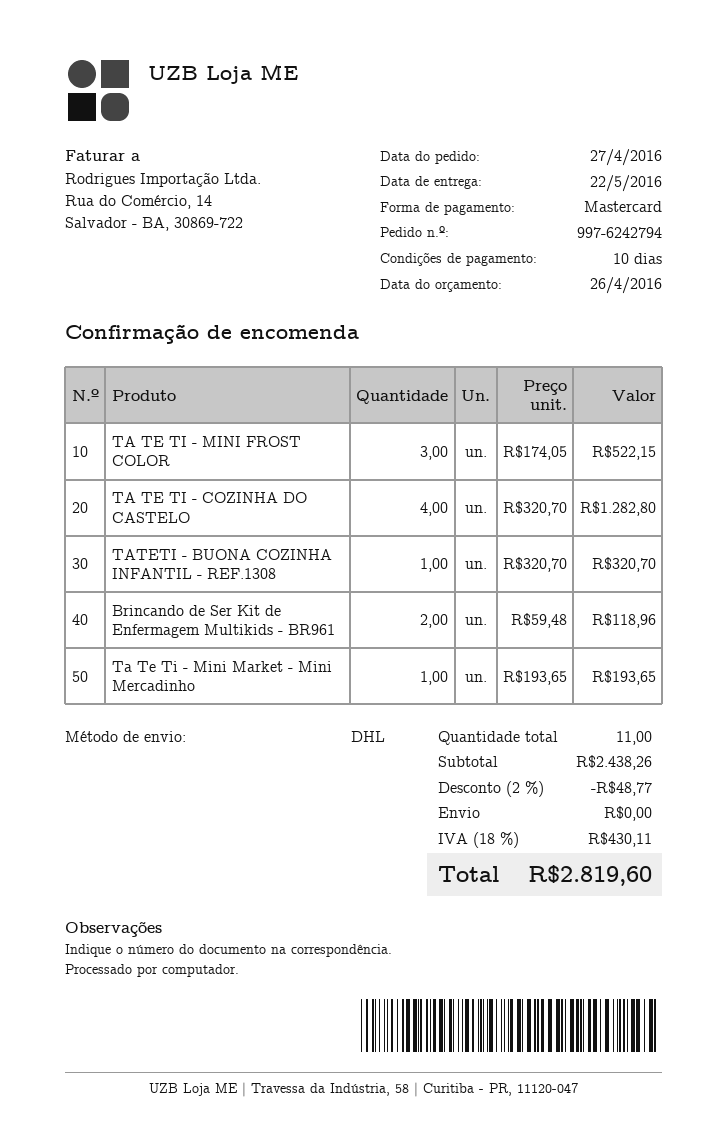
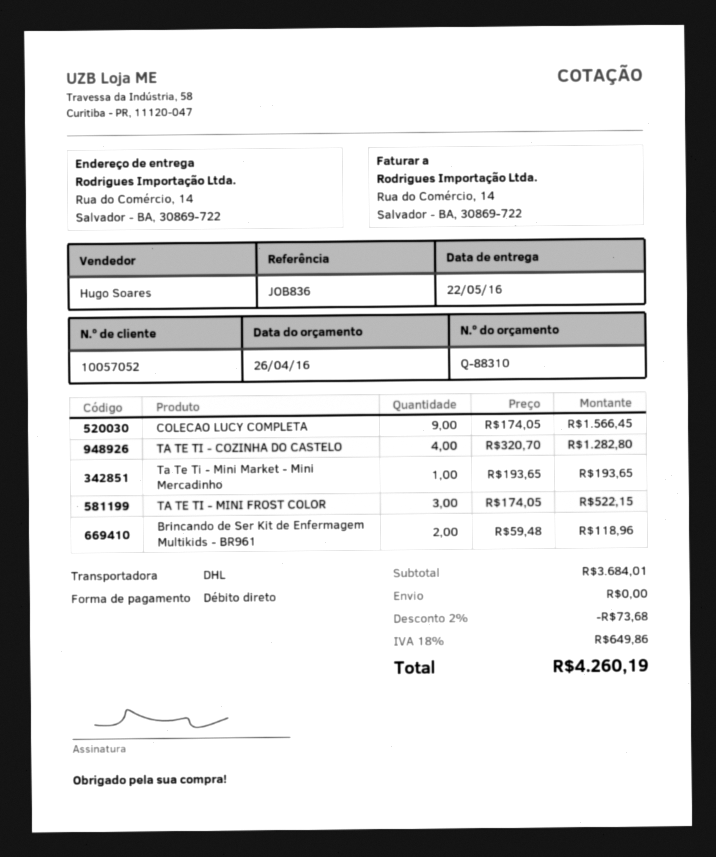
payment method: Mastercard -> direct debit
TATETI - BUONA COZINHA INFANTIL - REF.1308: 1 x 320.70 = 320.70 -> none
COLECAO LUCY COMPLETA: none -> 9 x 174.05 = 1566.45
subtotal: 2438.26 -> 3684.01
discount: 2% = 48.77 -> 2% = 73.68
tax: 18% = 430.11 -> 18% = 649.86
total: 2819.60 -> 4260.19

